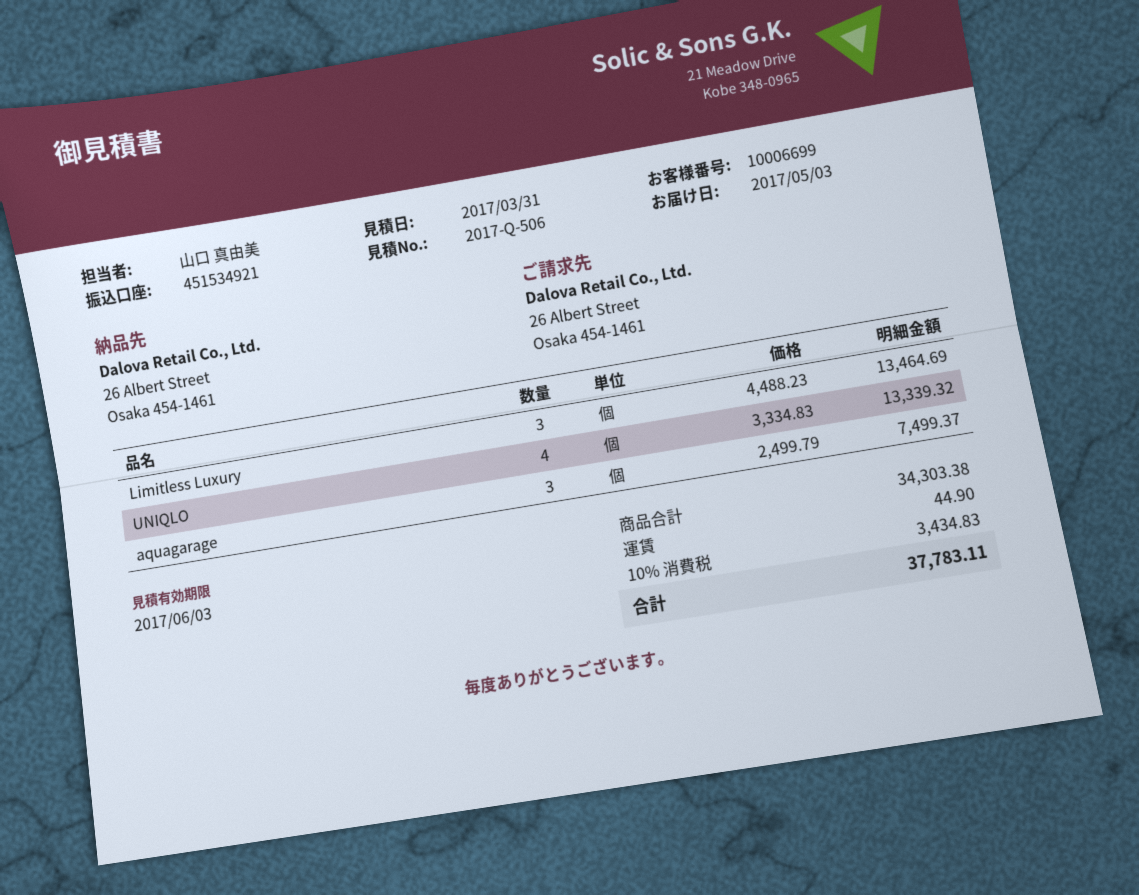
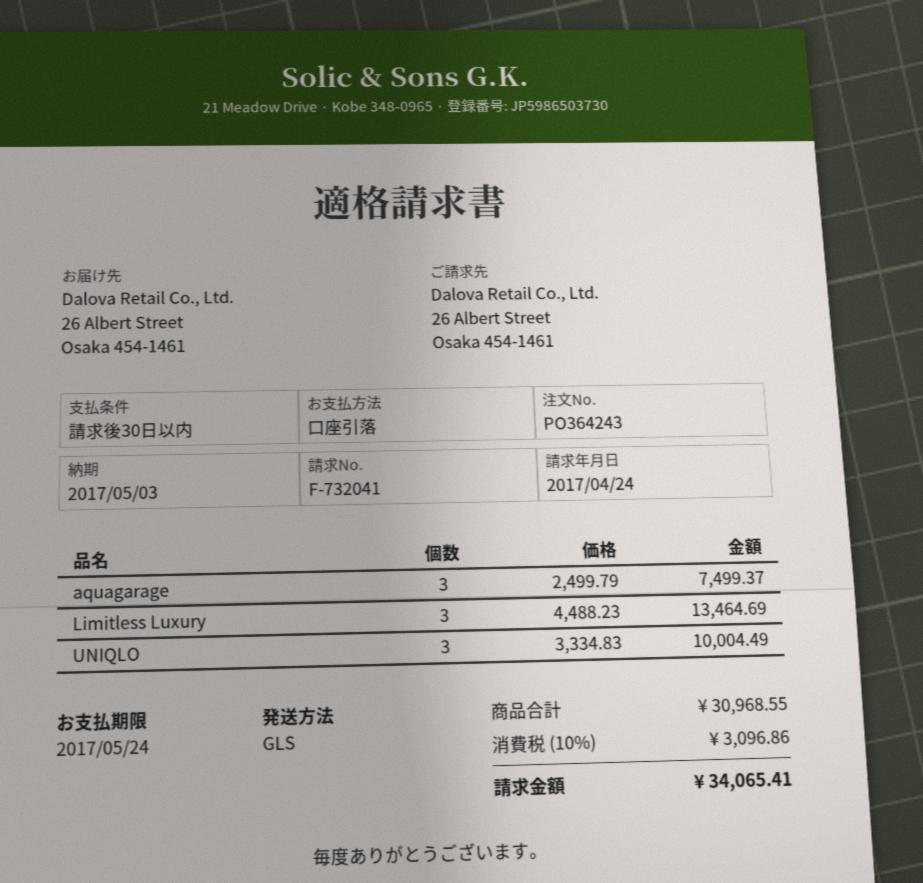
UNIQLO: 4 x 3334.83 = 13339.32 -> 3 x 3334.83 = 10004.49
subtotal: 34303.38 -> 30968.55
shipping: 44.90 -> none
tax: 10% = 3434.83 -> 10% = 3096.86
total: 37783.11 -> 34065.41

